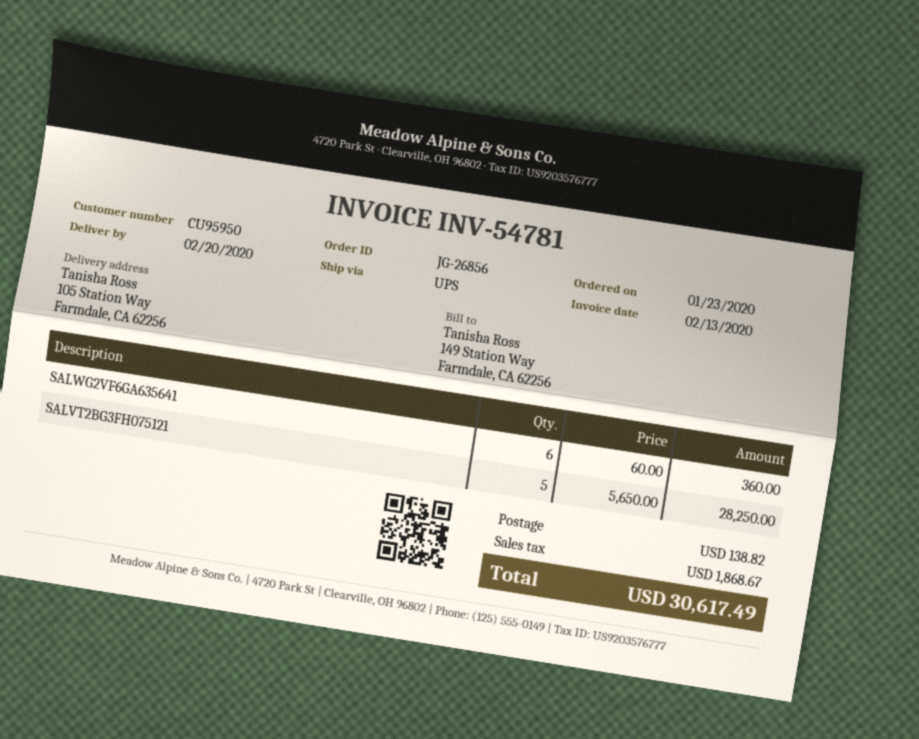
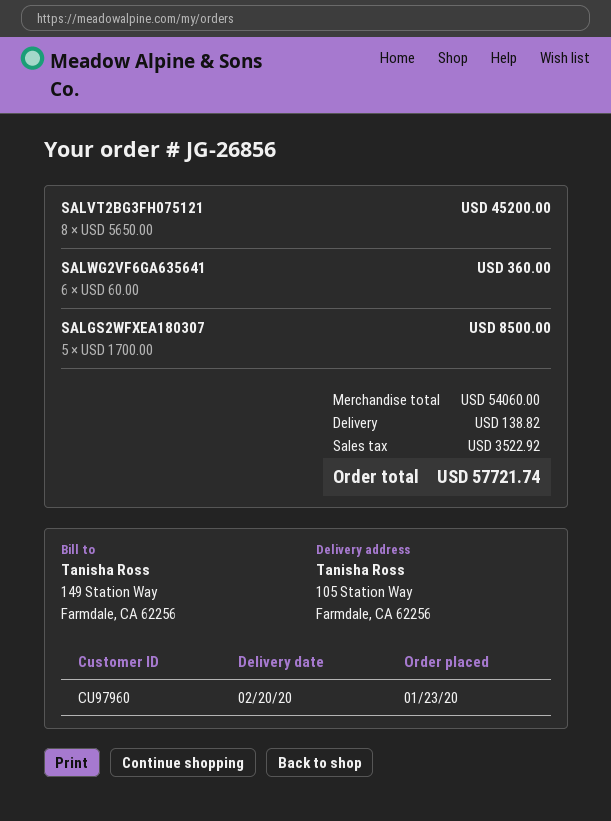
customer number: CU95950 -> CU97960
SALVT2BG3FH075121: 5 x 5650.00 = 28250.00 -> 8 x 5650.00 = 45200.00
SALGS2WFXEA180307: none -> 5 x 1700.00 = 8500.00
tax: 1868.67 -> 3522.92
total: 30617.49 -> 57721.74

